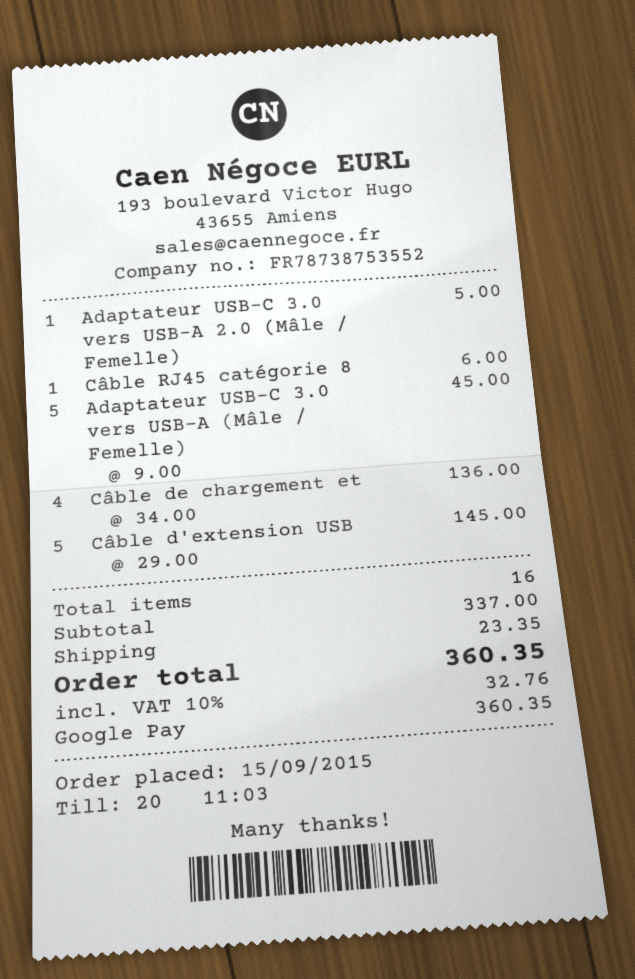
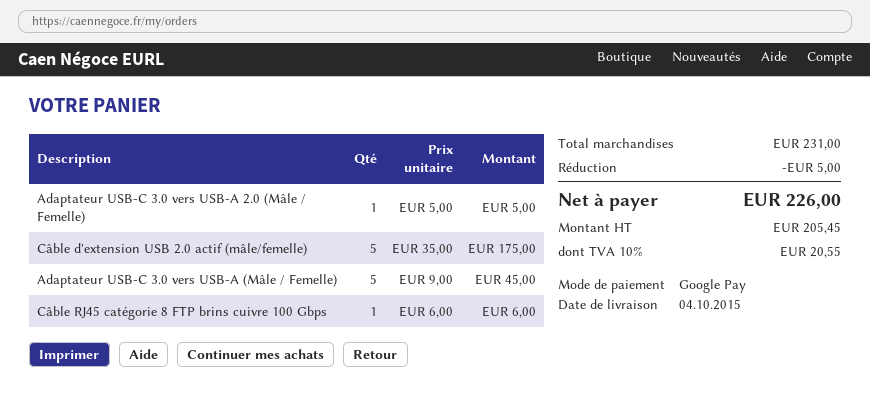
Câble de chargement et: 4 x 34.00 = 136.00 -> none
Câble d'extension USB: 5 x 29.00 = 145.00 -> 5 x 35.00 = 175.00
subtotal: 337.00 -> 231.00
discount: none -> 5.00
shipping: 23.35 -> none
tax: 10% = 32.76 -> 10% = 20.55
total: 360.35 -> 226.00

